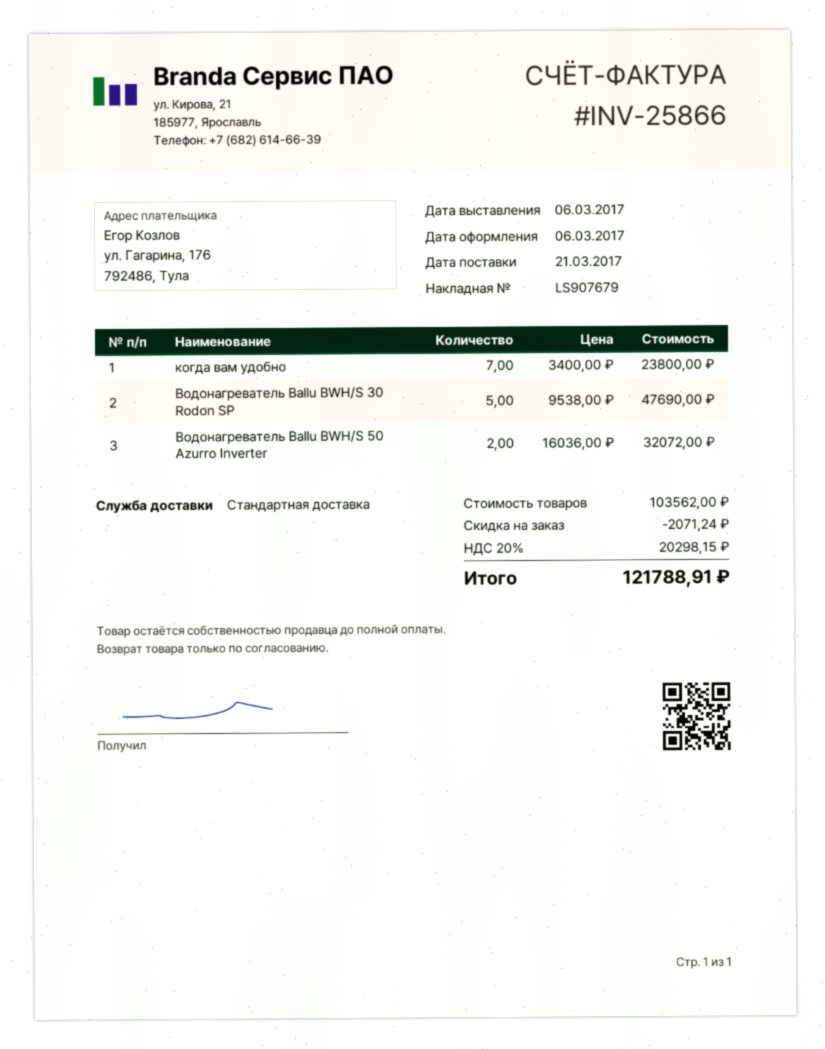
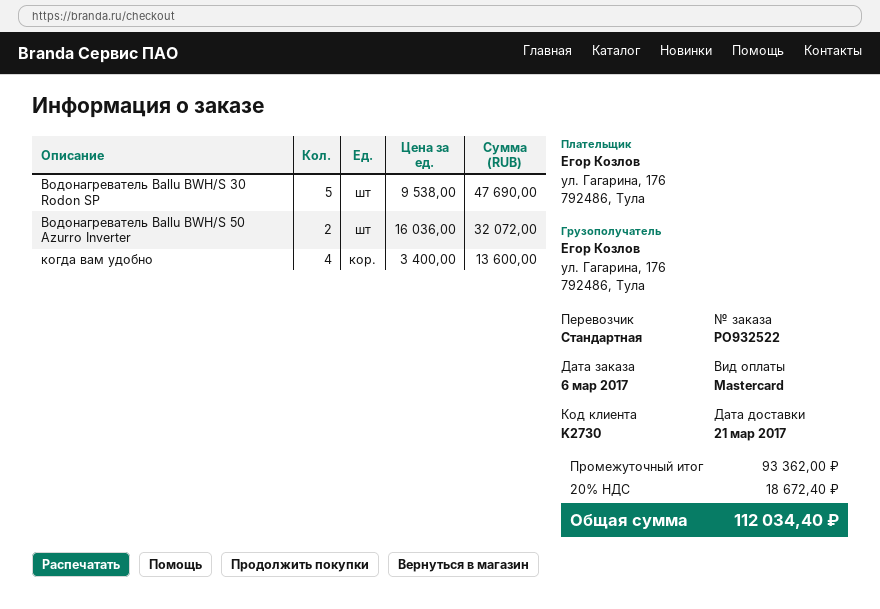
когда вам удобно: 7 x 3400.00 = 23800.00 -> 4 x 3400.00 = 13600.00
subtotal: 103562.00 -> 93362.00
discount: 2071.24 -> none
tax: 20% = 20298.15 -> 20% = 18672.40
total: 121788.91 -> 112034.40

